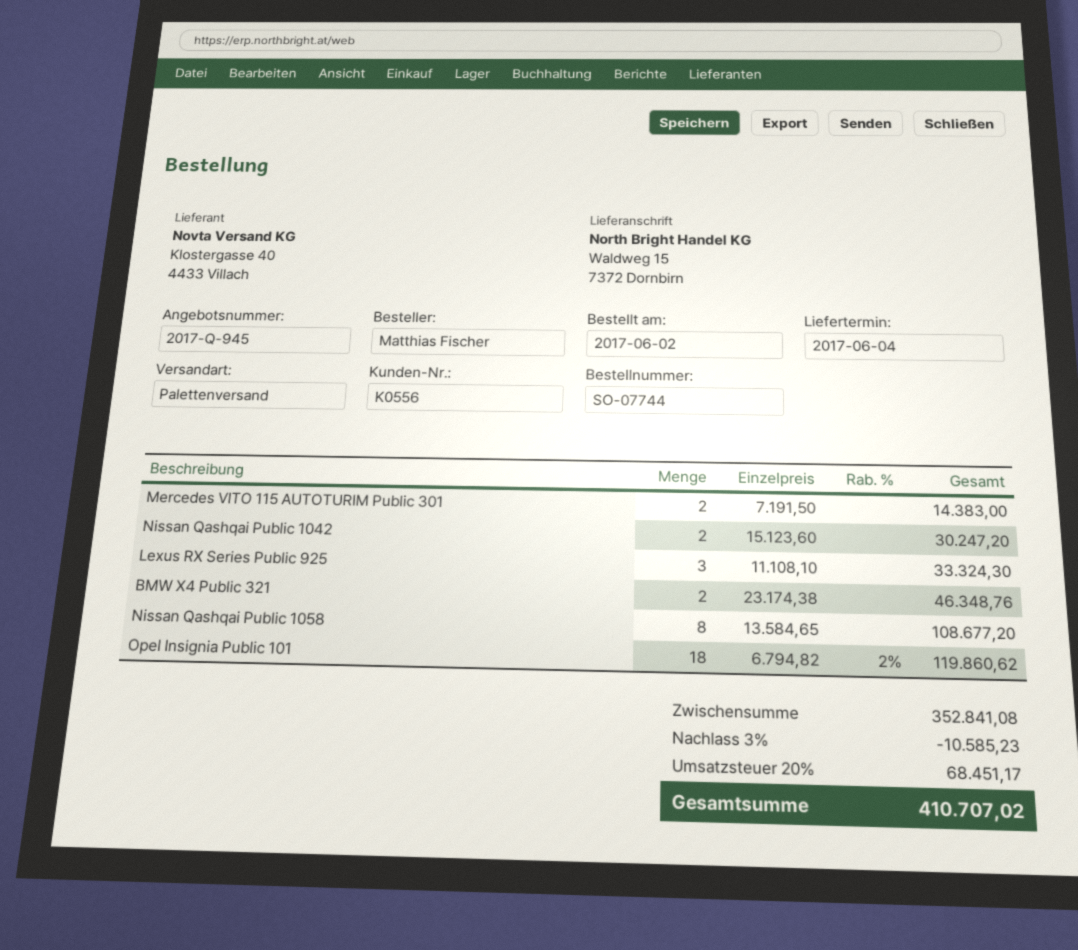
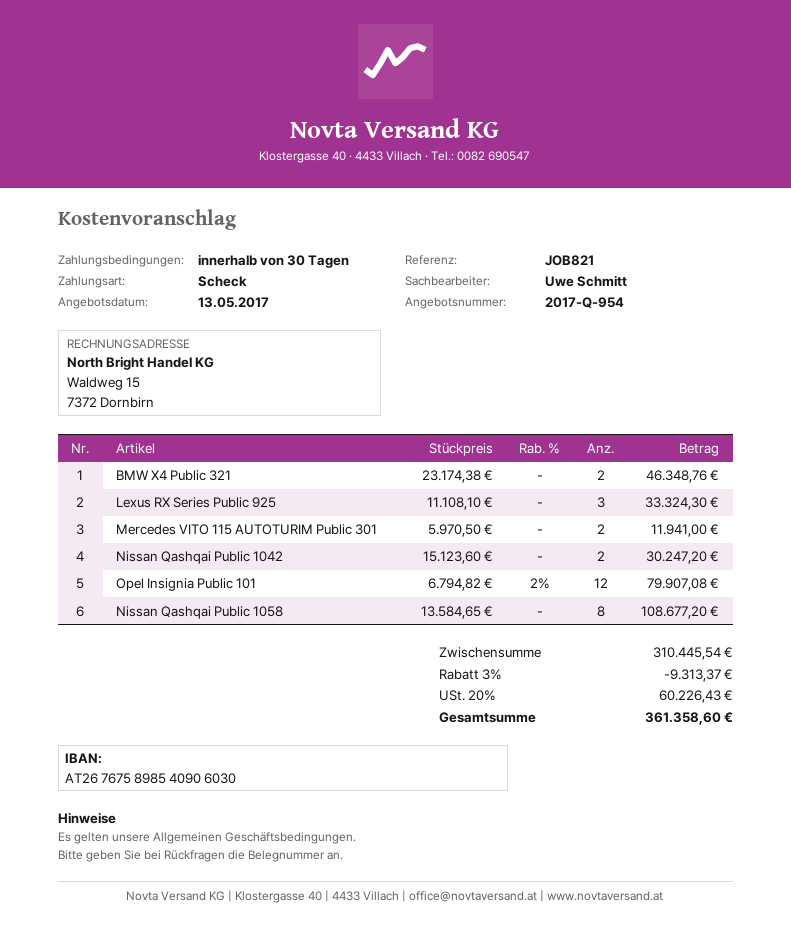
quote number: 2017-Q-945 -> 2017-Q-954
Mercedes VITO 115 AUTOTURIM Public 301: 2 x 7191.50 = 14383.00 -> 2 x 5970.50 = 11941.00
Opel Insignia Public 101: 18 x 6794.82 - 2% = 119860.62 -> 12 x 6794.82 - 2% = 79907.08
subtotal: 352841.08 -> 310445.54
discount: 3% = 10585.23 -> 3% = 9313.37
tax: 20% = 68451.17 -> 20% = 60226.43
total: 410707.02 -> 361358.60

